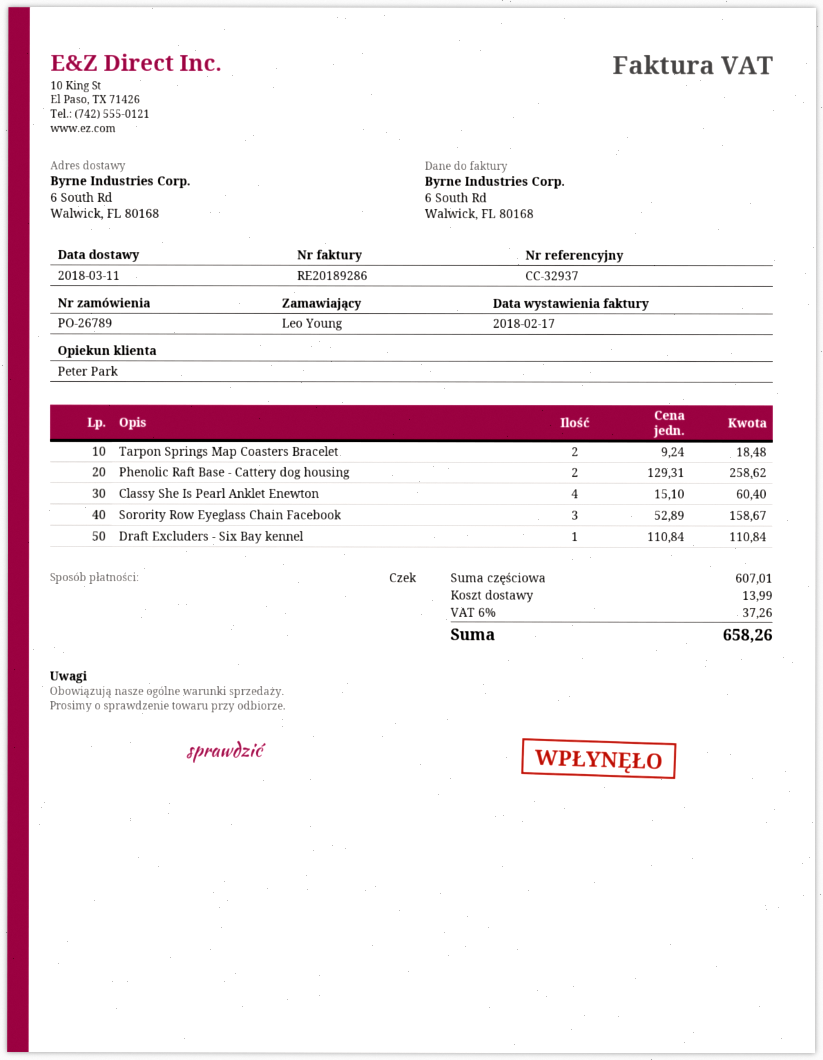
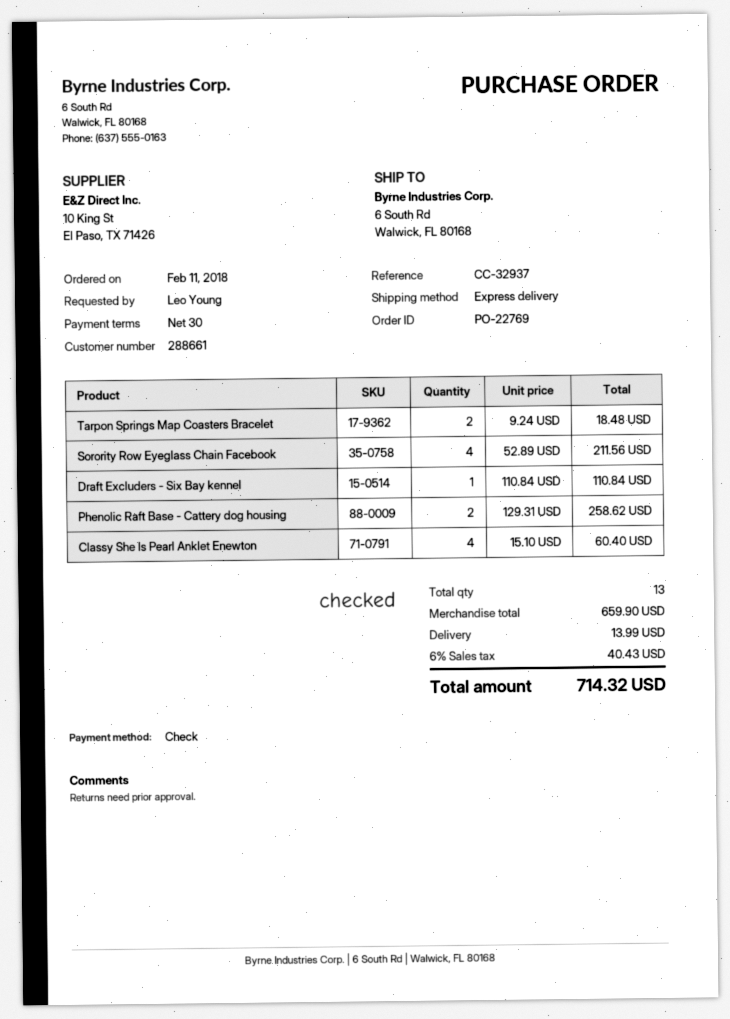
order number: PO-26789 -> PO-22769
Sorority Row Eyeglass Chain Facebook: 3 x 52.89 = 158.67 -> 4 x 52.89 = 211.56
subtotal: 607.01 -> 659.90
tax: 6% = 37.26 -> 6% = 40.43
total: 658.26 -> 714.32

